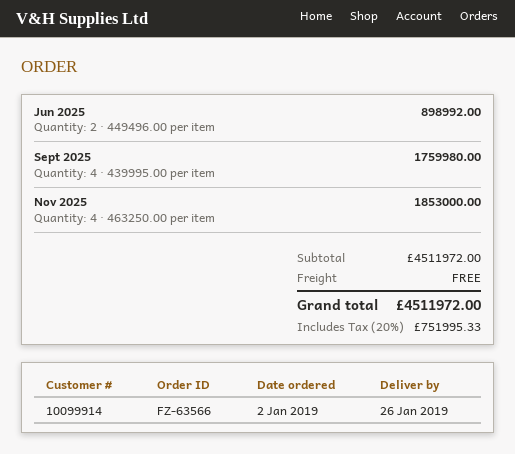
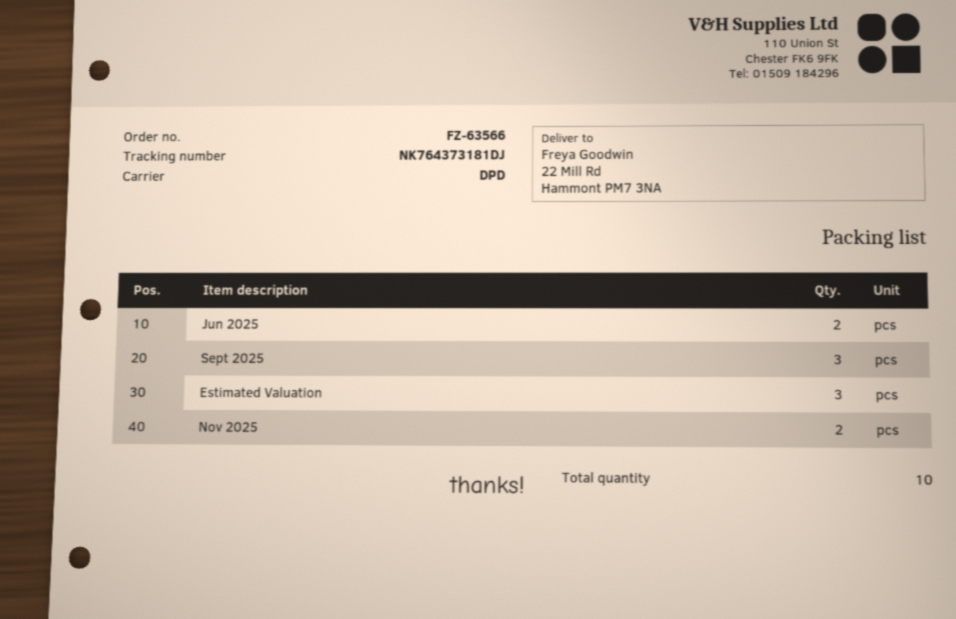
Sept 2025: 4 -> 3
Nov 2025: 4 -> 2
Estimated Valuation: none -> 3

